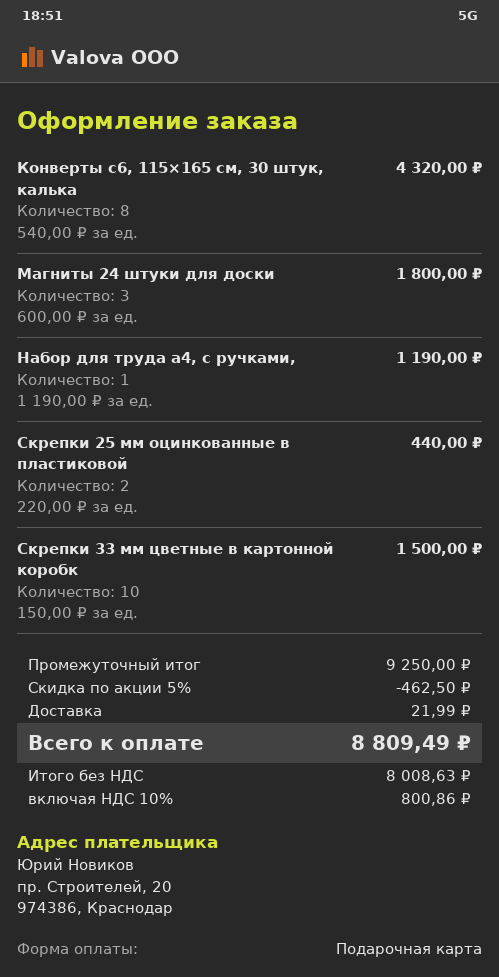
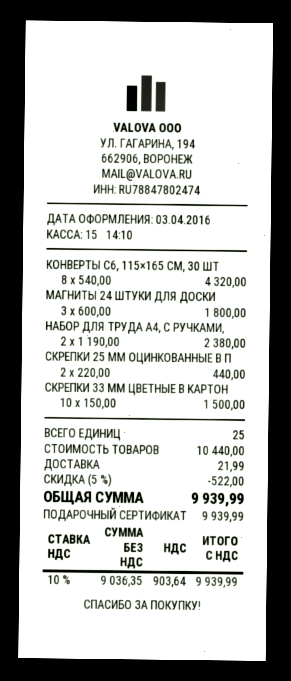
Набор для труда а4, с ручками,: 1 x 1190.00 = 1190.00 -> 2 x 1190.00 = 2380.00
subtotal: 9250.00 -> 10440.00
discount: 5% = 462.50 -> 5% = 522.00
net: 8008.63 -> 9036.35
tax: 10% = 800.86 -> 10% = 903.64
total: 8809.49 -> 9939.99

